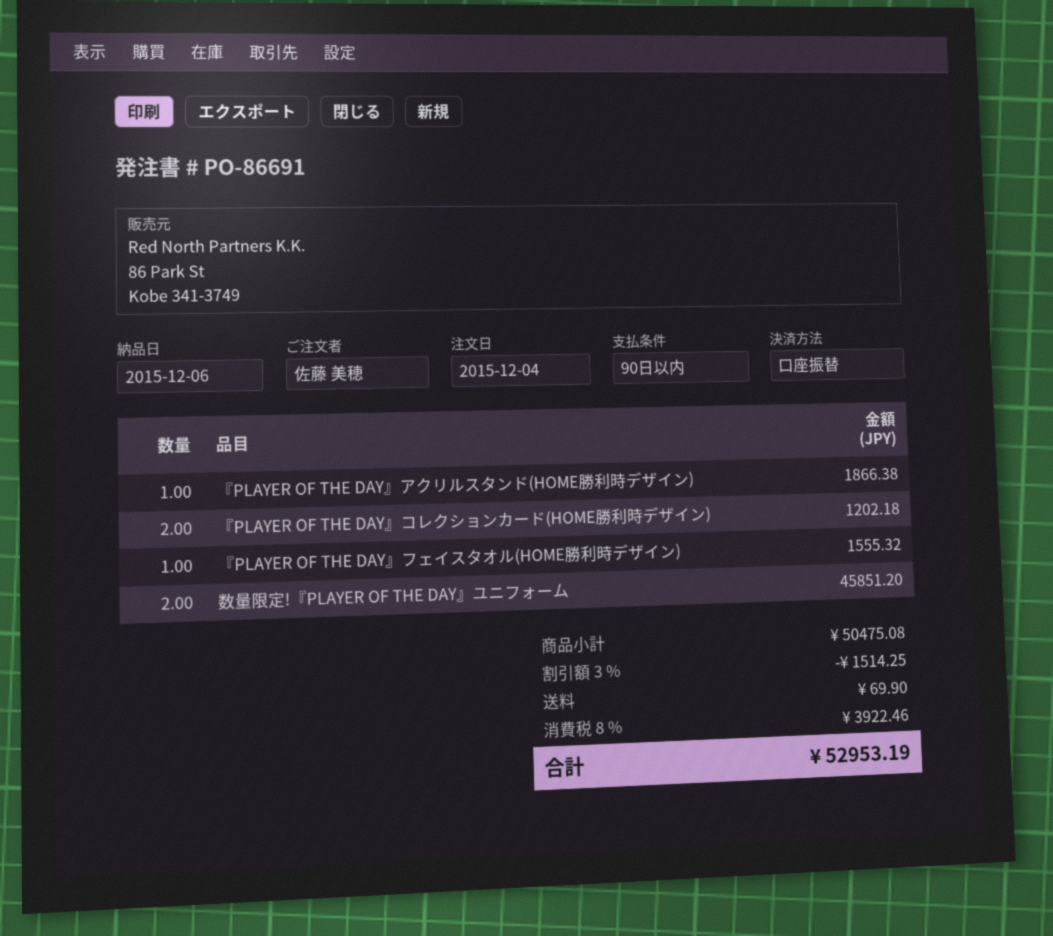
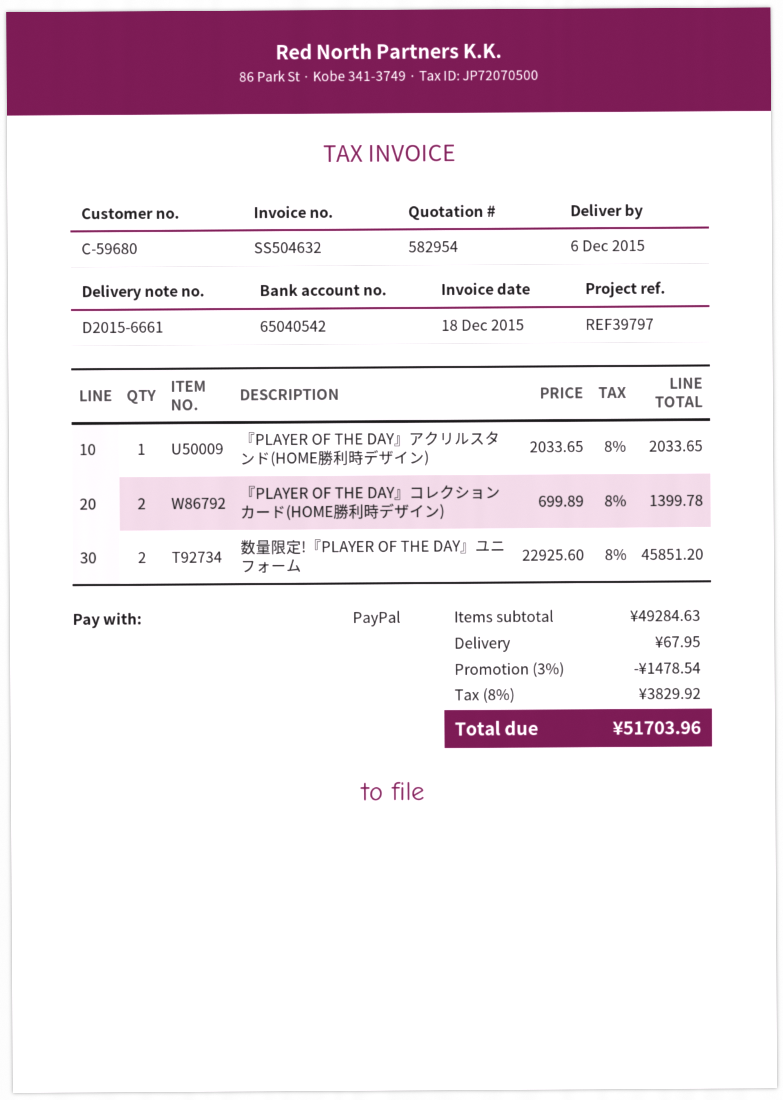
payment method: direct debit -> PayPal
『PLAYER OF THE DAY』アクリルスタンド(HOME勝利時デザイン): 1 for 1866.38 -> 1 for 2033.65
『PLAYER OF THE DAY』コレクションカード(HOME勝利時デザイン): 2 for 1202.18 -> 2 for 1399.78
『PLAYER OF THE DAY』フェイスタオル(HOME勝利時デザイン): 1 for 1555.32 -> none
subtotal: 50475.08 -> 49284.63
discount: 3% = 1514.25 -> 3% = 1478.54
shipping: 69.90 -> 67.95
tax: 8% = 3922.46 -> 8% = 3829.92
total: 52953.19 -> 51703.96

